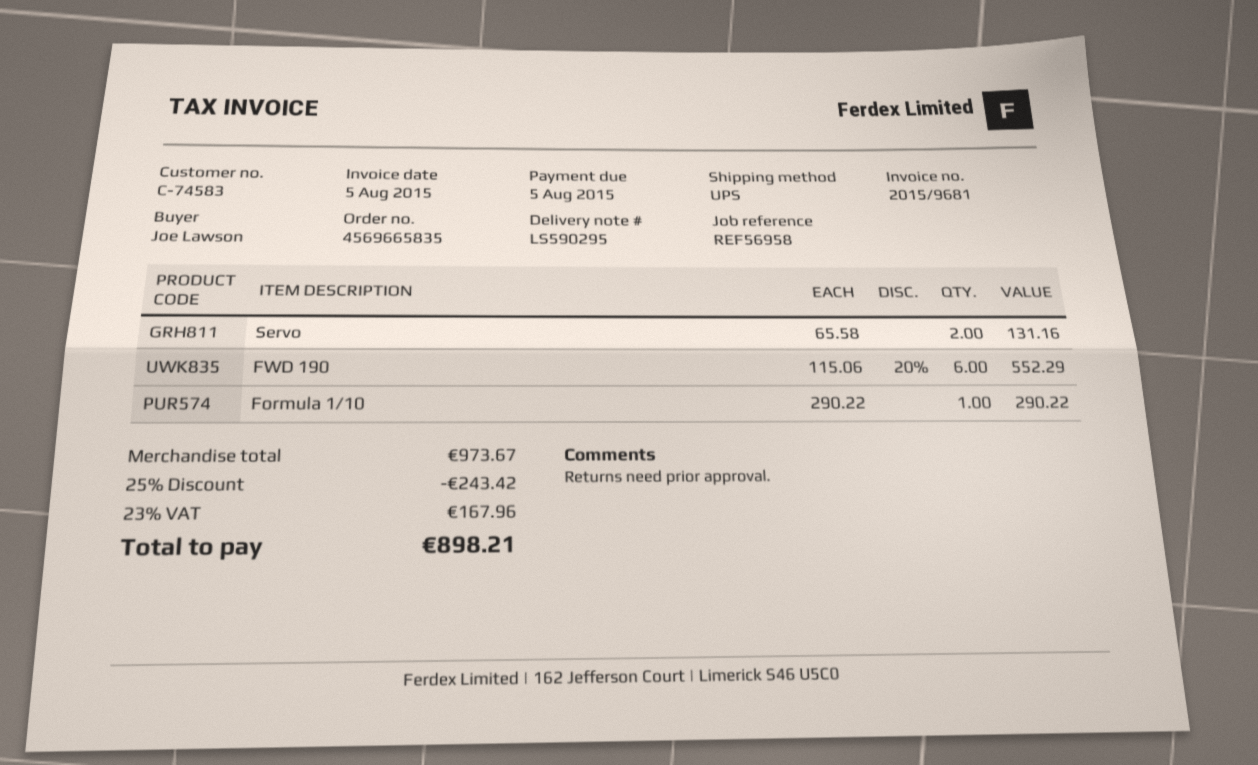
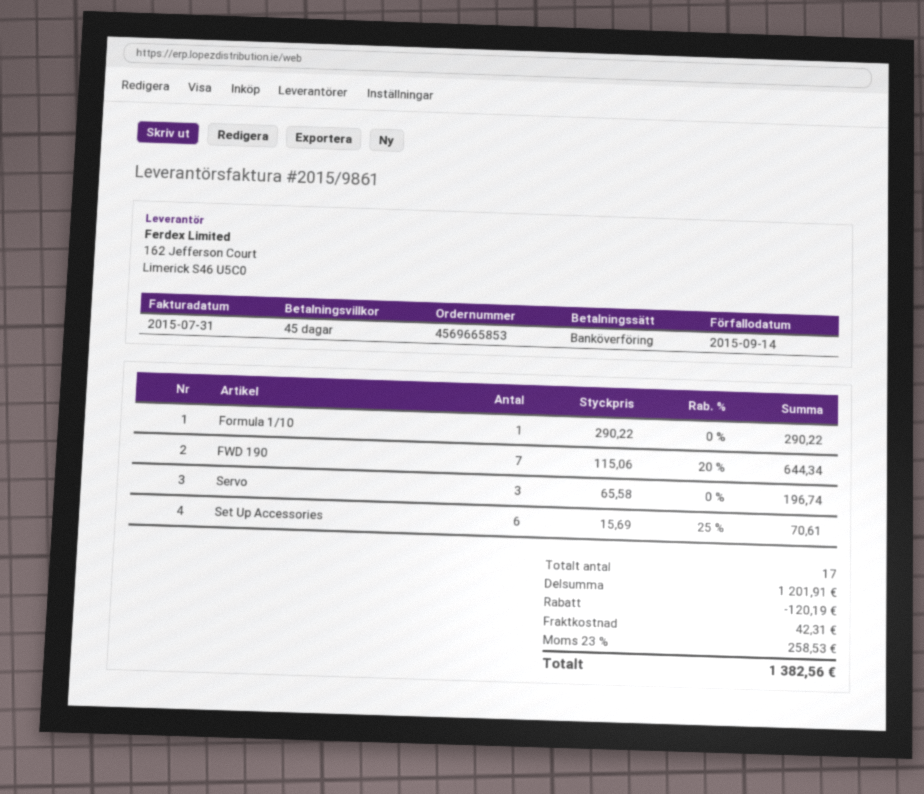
order number: 4569665835 -> 4569665853
invoice number: 2015/9681 -> 2015/9861
invoice date: 2015-08-05 -> 2015-07-31
due date: 2015-08-05 -> 2015-09-14
Servo: 2 x 65.58 = 131.16 -> 3 x 65.58 = 196.74
FWD 190: 6 x 115.06 - 20% = 552.29 -> 7 x 115.06 - 20% = 644.34
Set Up Accessories: none -> 6 x 15.69 - 25% = 70.61
subtotal: 973.67 -> 1201.91
discount: 243.42 -> 120.19
shipping: none -> 42.31
tax: 23% = 167.96 -> 23% = 258.53
total: 898.21 -> 1382.56

